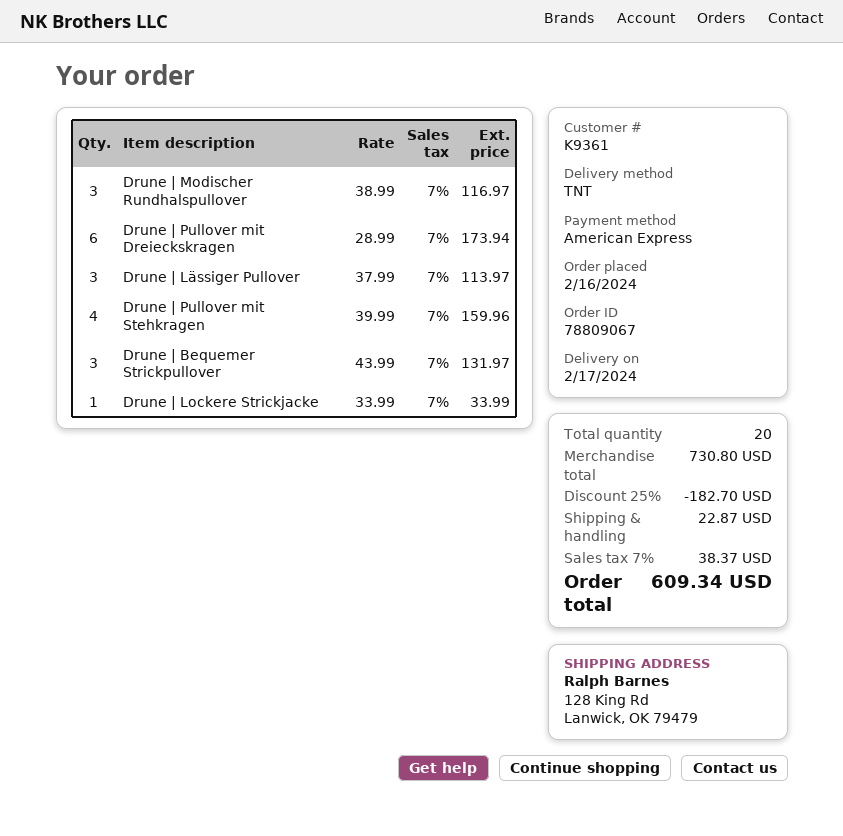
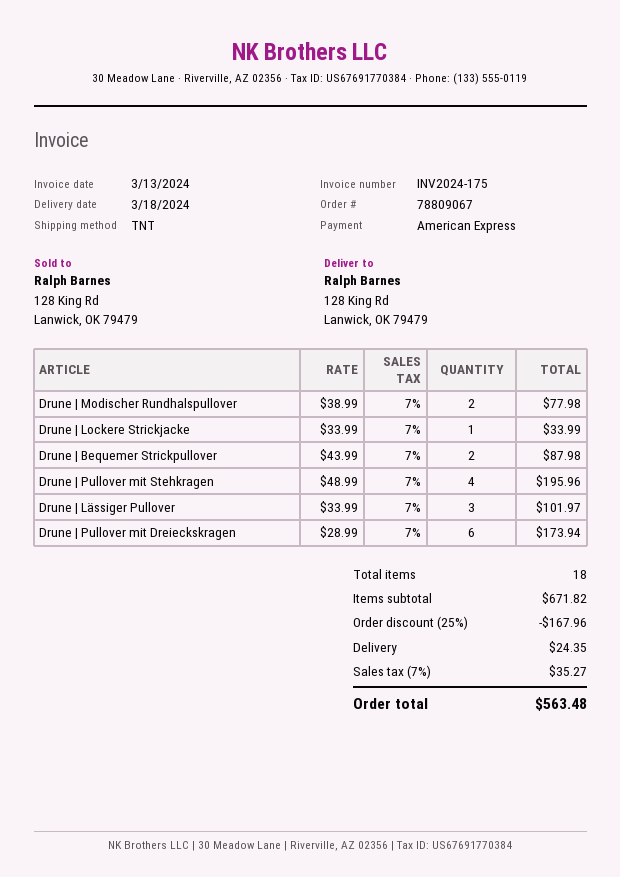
delivery date: 2024-02-17 -> 2024-03-18
Drune | Modischer Rundhalspullover: 3 x 38.99 = 116.97 -> 2 x 38.99 = 77.98
Drune | Lässiger Pullover: 3 x 37.99 = 113.97 -> 3 x 33.99 = 101.97
Drune | Pullover mit Stehkragen: 4 x 39.99 = 159.96 -> 4 x 48.99 = 195.96
Drune | Bequemer Strickpullover: 3 x 43.99 = 131.97 -> 2 x 43.99 = 87.98
total quantity: 20 -> 18
subtotal: 730.80 -> 671.82
discount: 25% = 182.70 -> 25% = 167.96
shipping: 22.87 -> 24.35
tax: 7% = 38.37 -> 7% = 35.27
total: 609.34 -> 563.48

